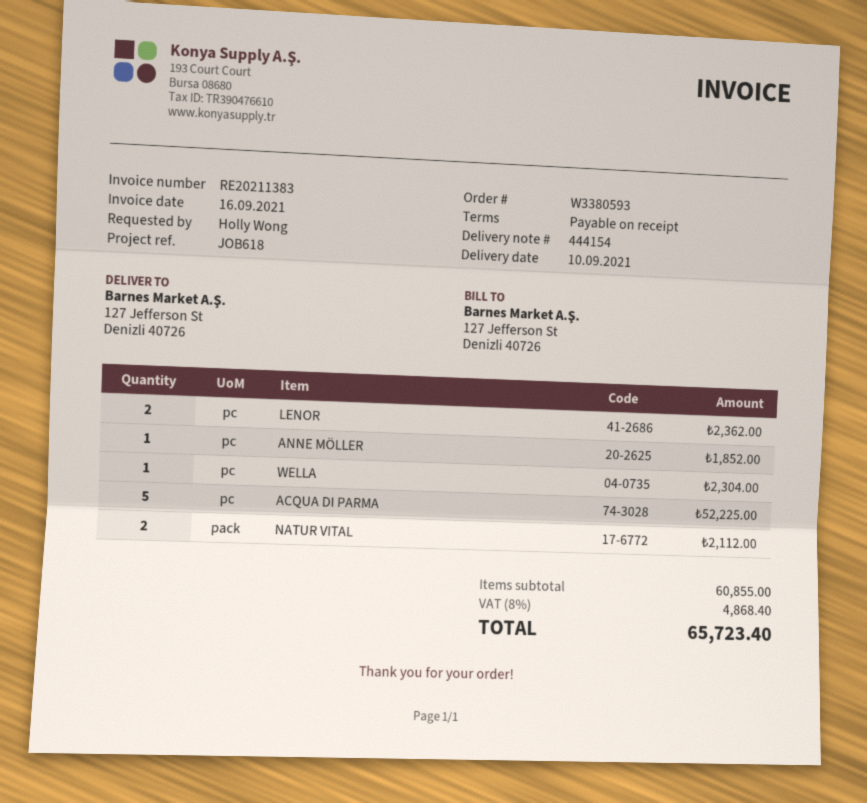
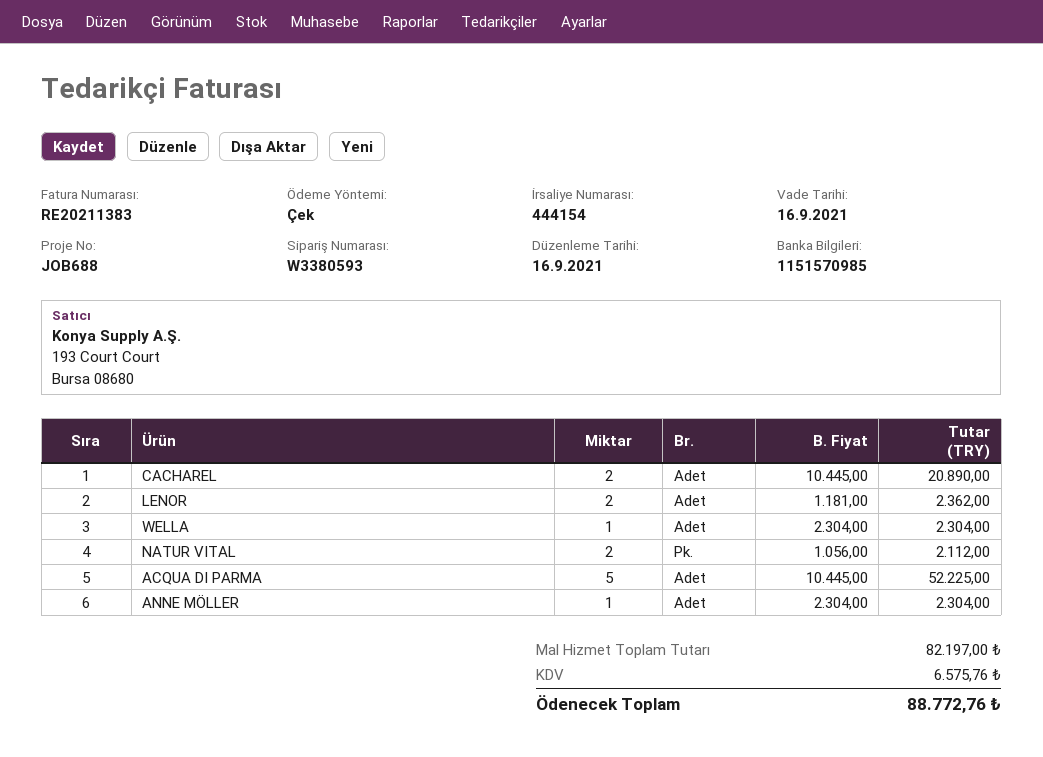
reference: JOB618 -> JOB688
ANNE MÖLLER: 1 for 1852.00 -> 1 for 2304.00
CACHAREL: none -> 2 for 20890.00
subtotal: 60855.00 -> 82197.00
tax: 4868.40 -> 6575.76
total: 65723.40 -> 88772.76

